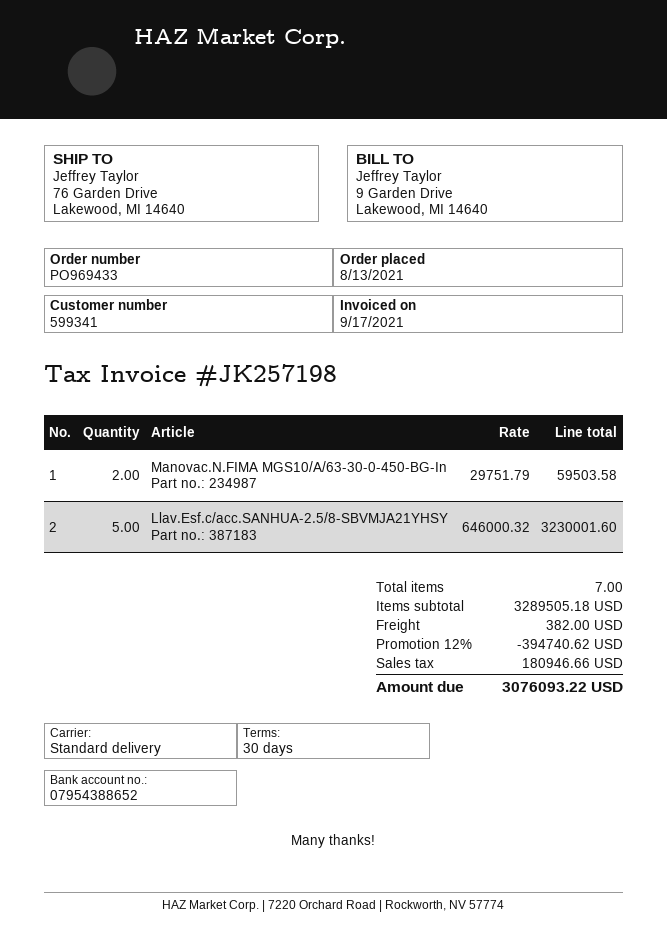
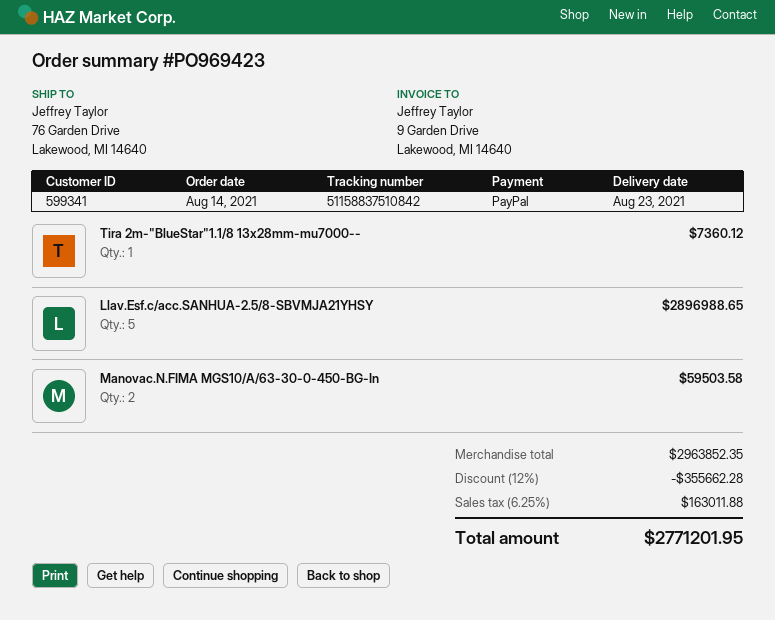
order number: PO969433 -> PO969423
order date: 2021-08-13 -> 2021-08-14
Llav.Esf.c/acc.SANHUA-2.5/8-SBVMJA21YHSY: 5 for 3230001.60 -> 5 for 2896988.65
Tira 2m-"BlueStar"1.1/8 13x28mm-mu7000--: none -> 1 for 7360.12
subtotal: 3289505.18 -> 2963852.35
discount: 12% = 394740.62 -> 12% = 355662.28
shipping: 382.00 -> none
tax: 180946.66 -> 163011.88
total: 3076093.22 -> 2771201.95

